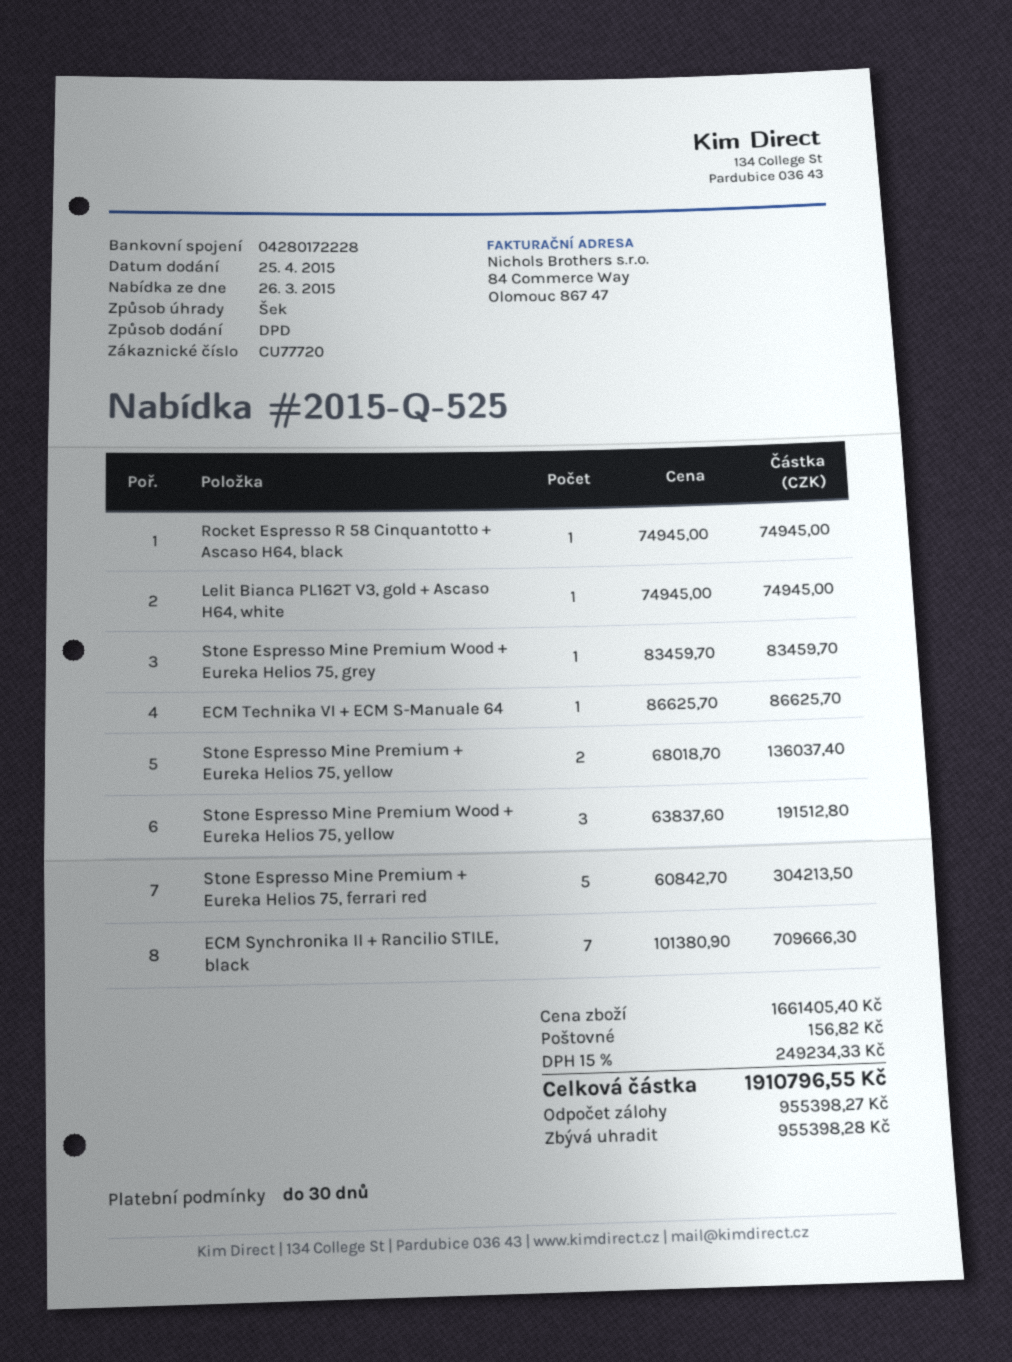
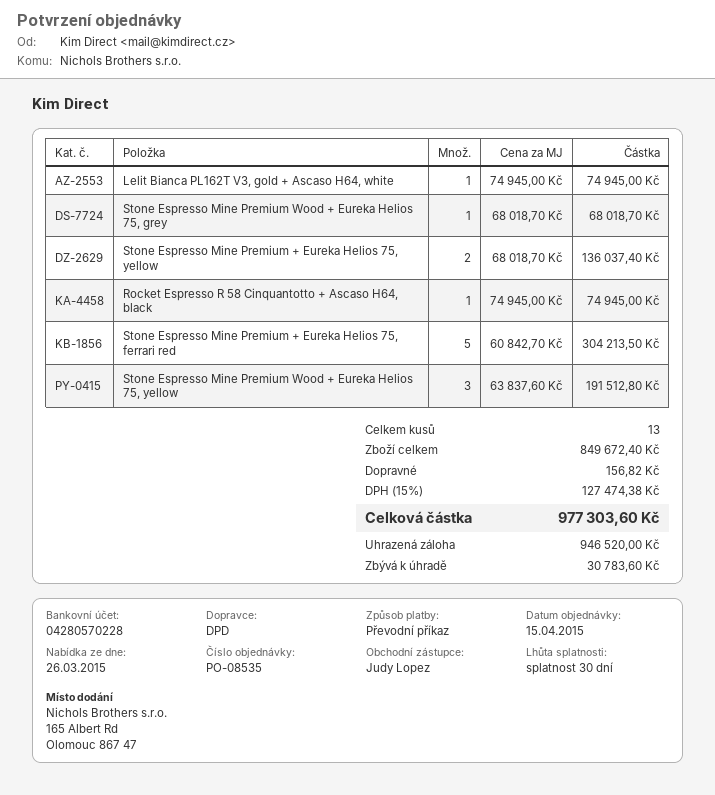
payment method: cheque -> bank transfer
bank account: 04280172228 -> 04280570228
Stone Espresso Mine Premium Wood + Eureka Helios 75, grey: 1 x 83459.70 = 83459.70 -> 1 x 68018.70 = 68018.70
ECM Technika VI + ECM S-Manuale 64: 1 x 86625.70 = 86625.70 -> none
ECM Synchronika II + Rancilio STILE, black: 7 x 101380.90 = 709666.30 -> none
subtotal: 1661405.40 -> 849672.40
tax: 15% = 249234.33 -> 15% = 127474.38
total: 1910796.55 -> 977303.60
deposit: 955398.27 -> 946520.00
balance: 955398.28 -> 30783.60

